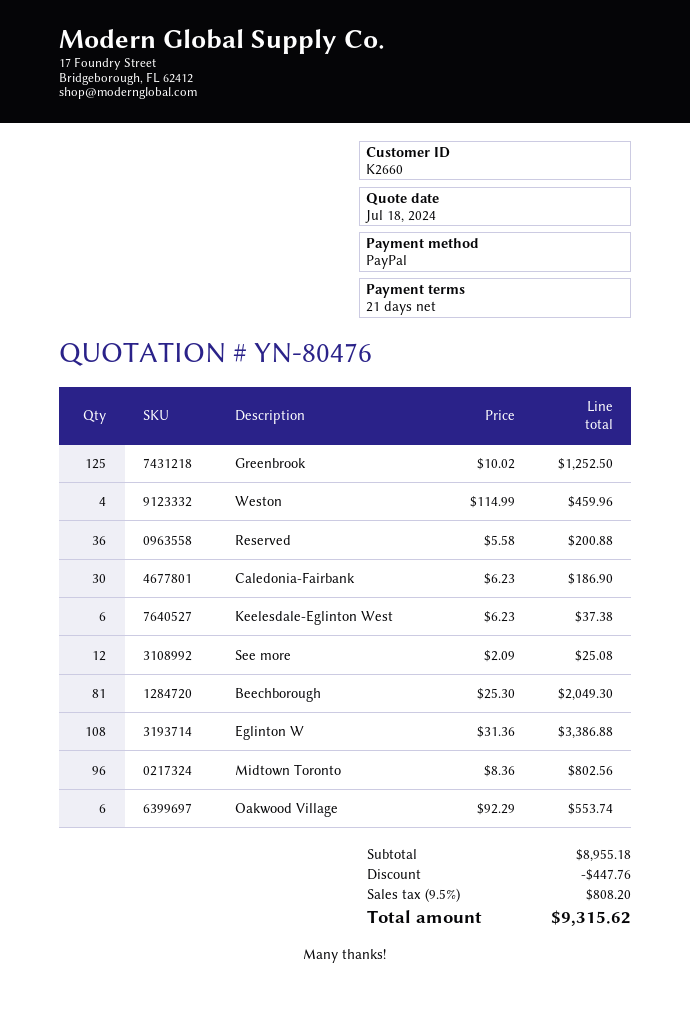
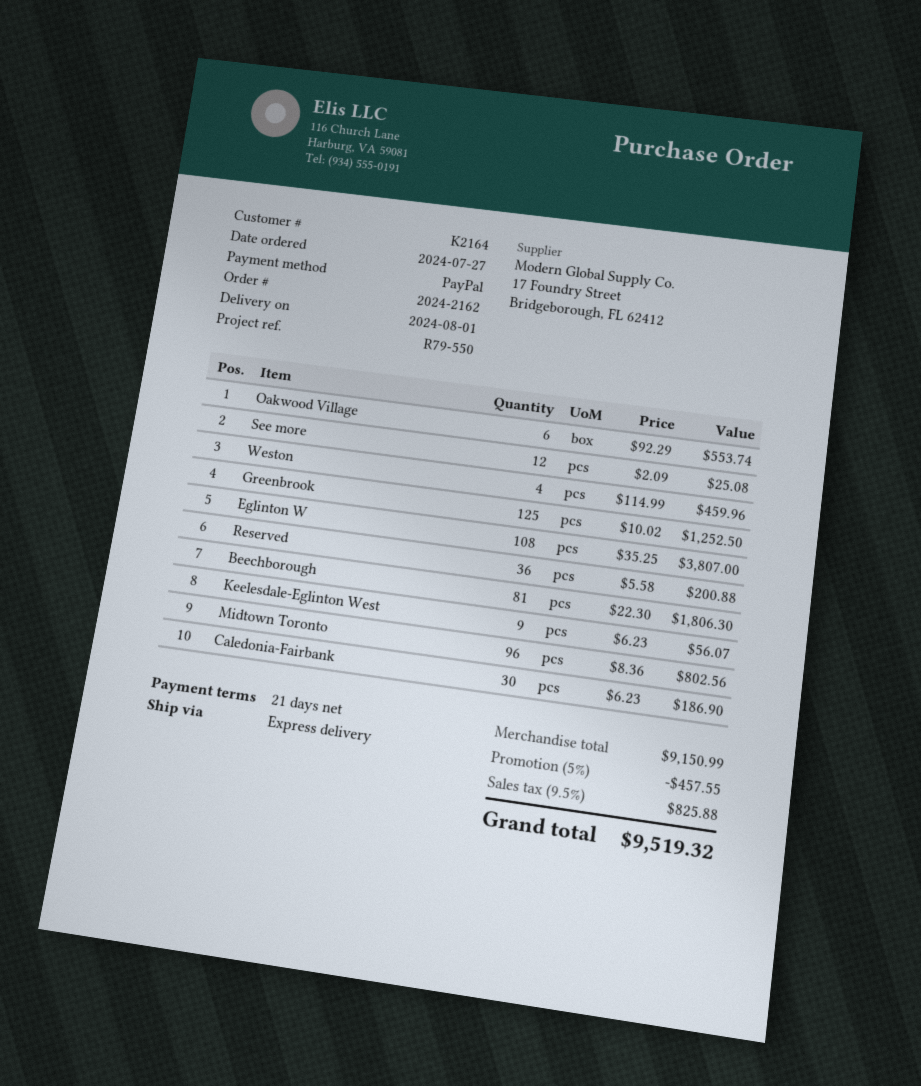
customer number: K2660 -> K2164
Keelesdale-Eglinton West: 6 x 6.23 = 37.38 -> 9 x 6.23 = 56.07
Beechborough: 81 x 25.30 = 2049.30 -> 81 x 22.30 = 1806.30
Eglinton W: 108 x 31.36 = 3386.88 -> 108 x 35.25 = 3807.00
subtotal: 8955.18 -> 9150.99
discount: 447.76 -> 457.55
tax: 9.5% = 808.20 -> 9.5% = 825.88
total: 9315.62 -> 9519.32

